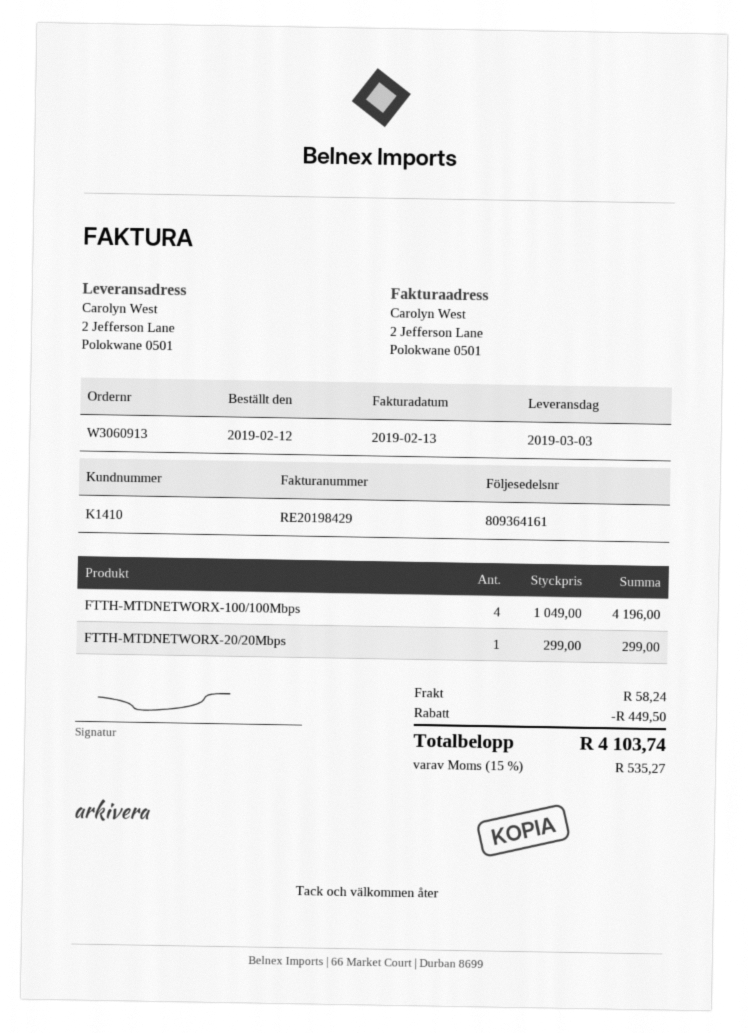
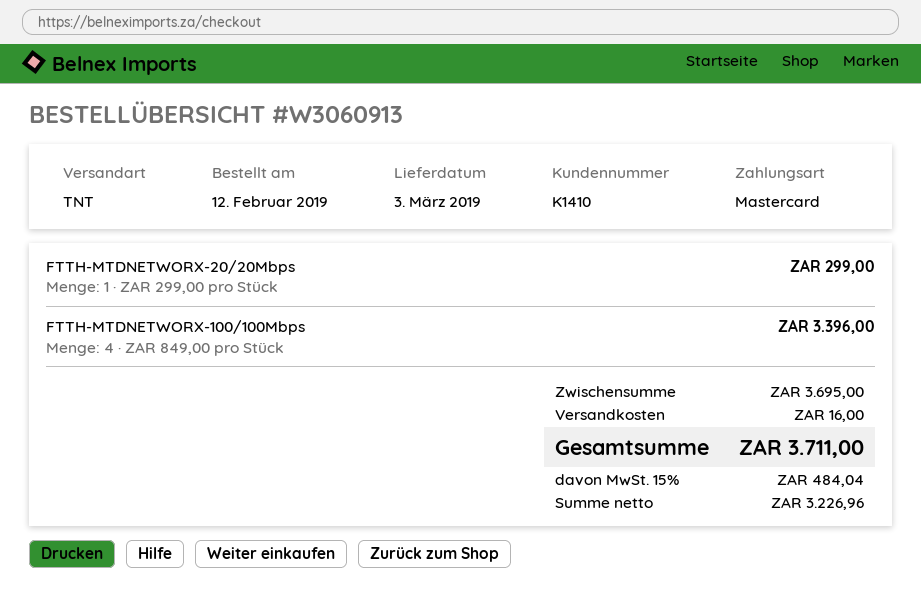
FTTH-MTDNETWORX-100/100Mbps: 4 x 1049.00 = 4196.00 -> 4 x 849.00 = 3396.00
discount: 449.50 -> none
shipping: 58.24 -> 16.00
tax: 15% = 535.27 -> 15% = 484.04
total: 4103.74 -> 3711.00

